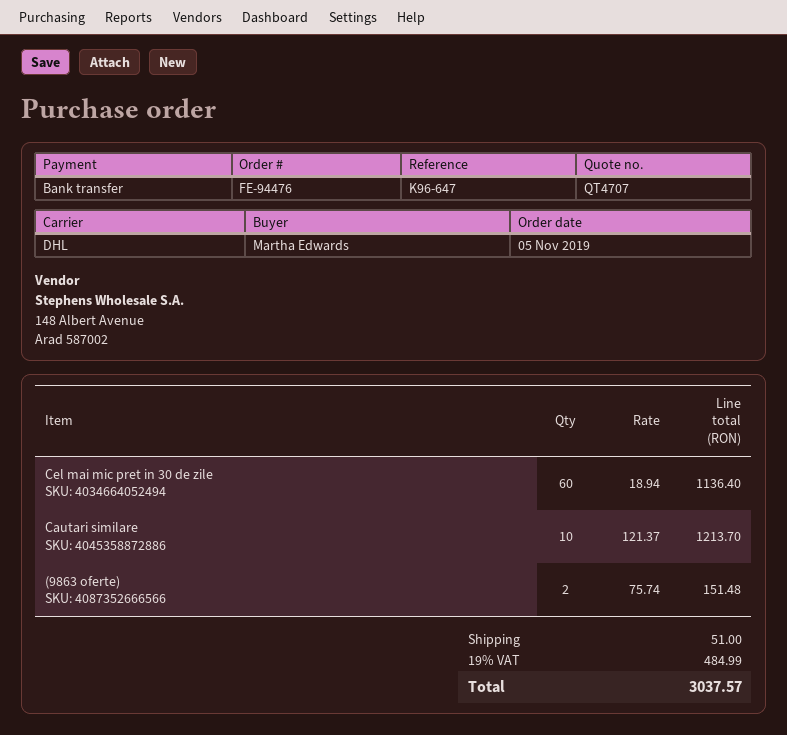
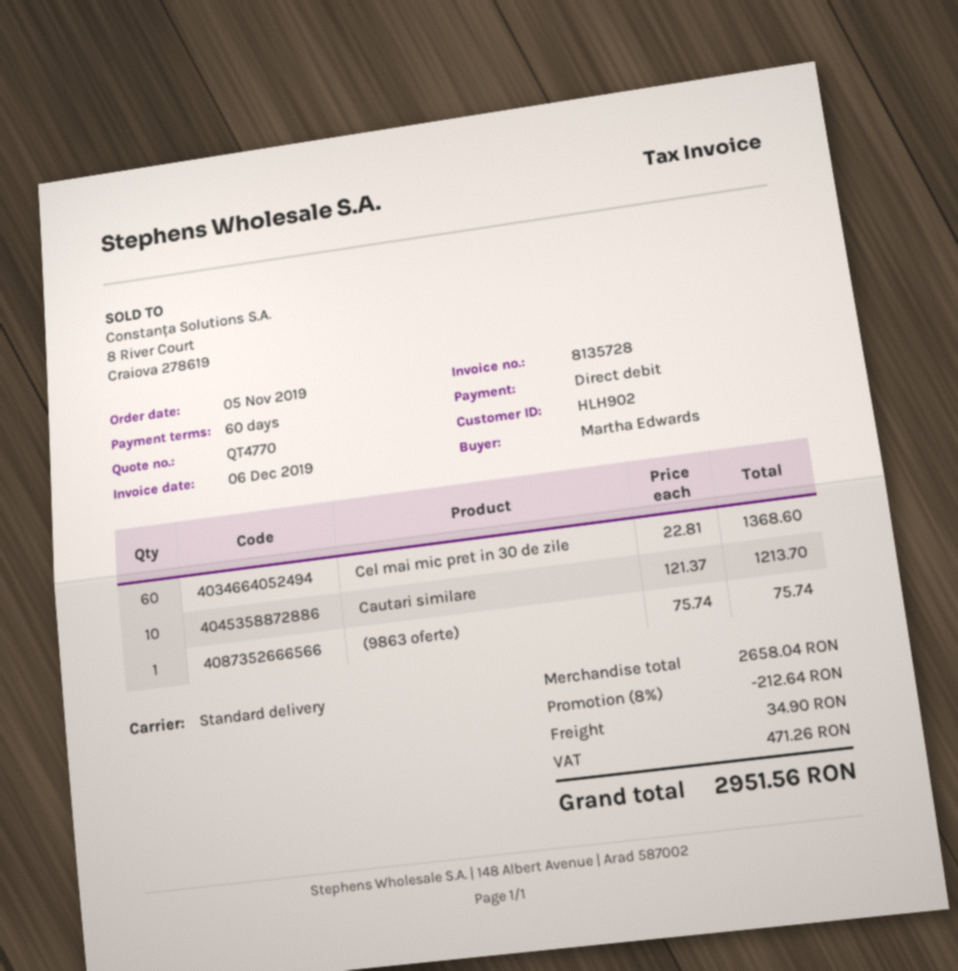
quote number: QT4707 -> QT4770
payment method: bank transfer -> direct debit
shipping method: DHL -> standard
Cel mai mic pret in 30 de zile: 60 x 18.94 = 1136.40 -> 60 x 22.81 = 1368.60
(9863 oferte): 2 x 75.74 = 151.48 -> 1 x 75.74 = 75.74
discount: none -> 8% = 212.64
shipping: 51.00 -> 34.90
tax: 484.99 -> 471.26
total: 3037.57 -> 2951.56

